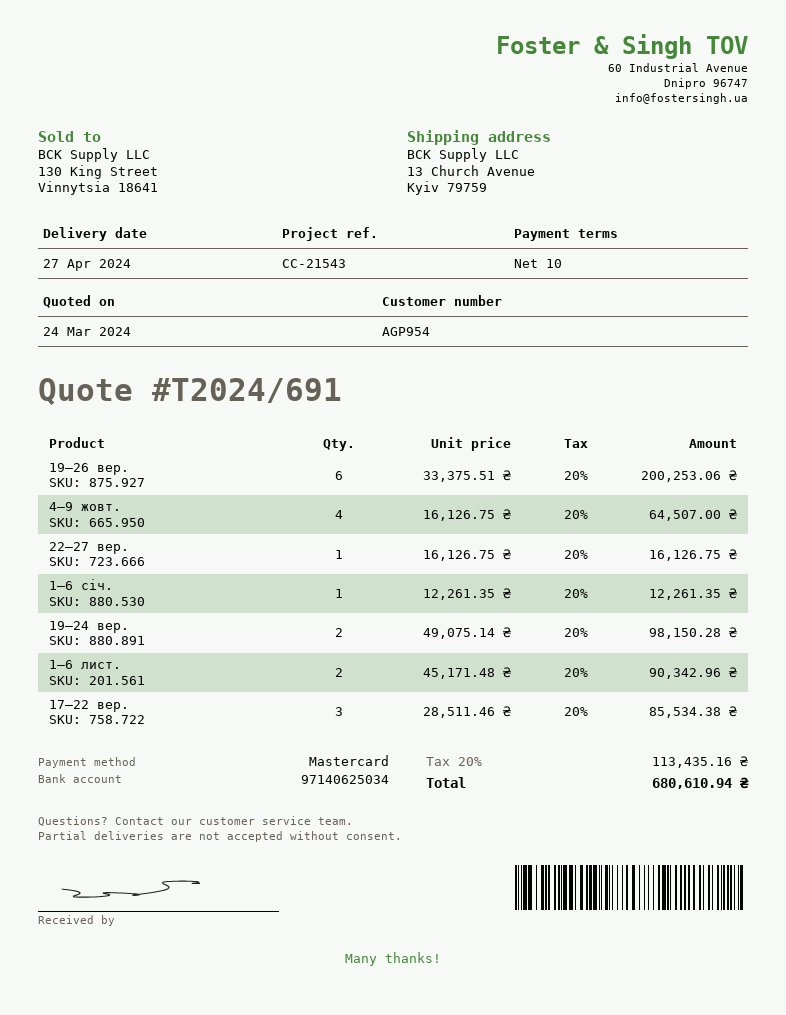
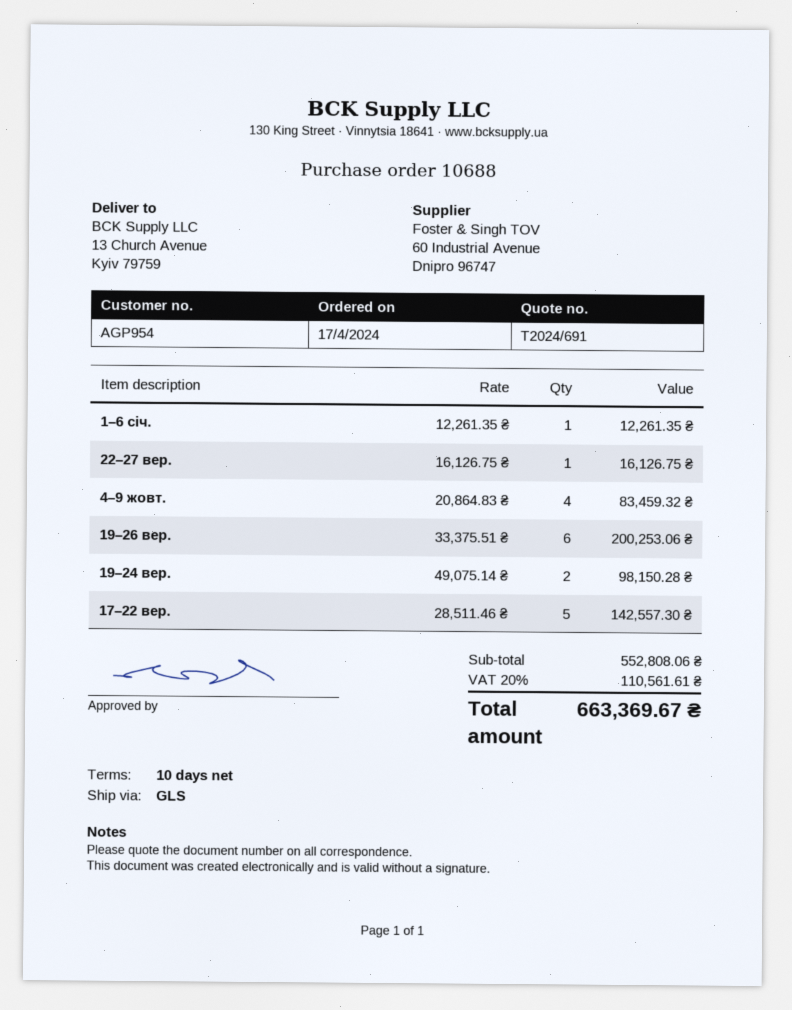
4–9 жовт.: 4 x 16126.75 = 64507.00 -> 4 x 20864.83 = 83459.32
1–6 лист.: 2 x 45171.48 = 90342.96 -> none
17–22 вер.: 3 x 28511.46 = 85534.38 -> 5 x 28511.46 = 142557.30
tax: 20% = 113435.16 -> 20% = 110561.61
total: 680610.94 -> 663369.67

